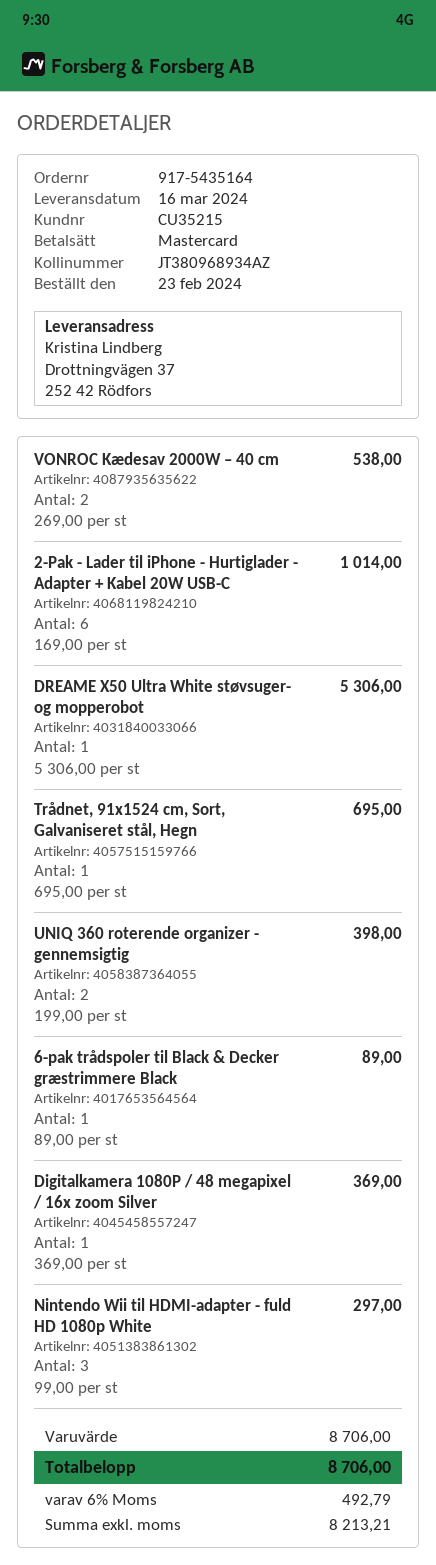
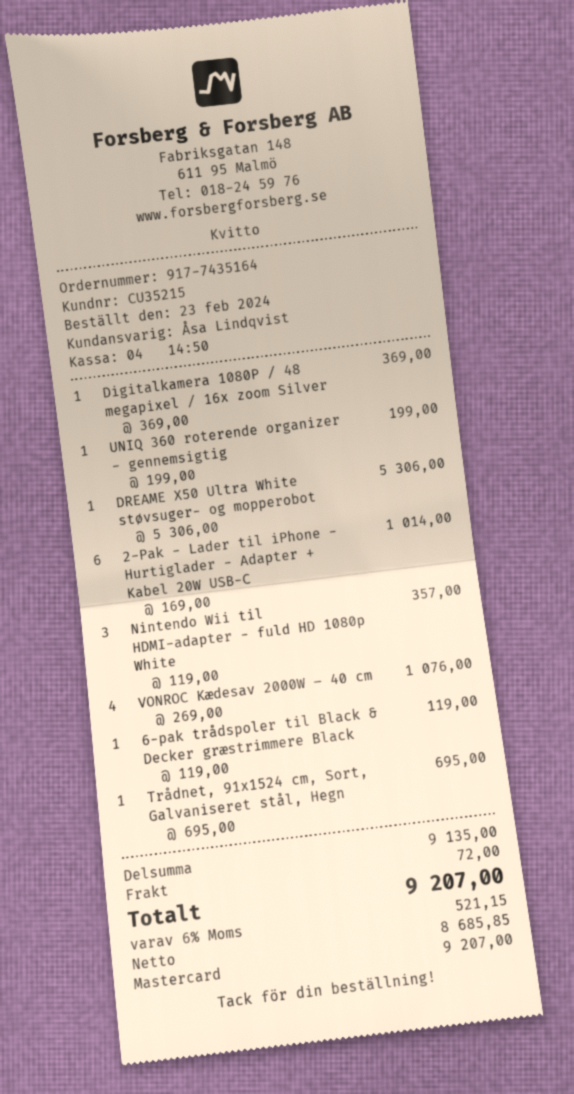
order number: 917-5435164 -> 917-7435164
VONROC Kædesav 2000W – 40 cm: 2 x 269.00 = 538.00 -> 4 x 269.00 = 1076.00
UNIQ 360 roterende organizer - gennemsigtig: 2 x 199.00 = 398.00 -> 1 x 199.00 = 199.00
6-pak trådspoler til Black & Decker græstrimmere Black: 1 x 89.00 = 89.00 -> 1 x 119.00 = 119.00
Nintendo Wii til HDMI-adapter - fuld HD 1080p White: 3 x 99.00 = 297.00 -> 3 x 119.00 = 357.00
subtotal: 8706.00 -> 9135.00
shipping: none -> 72.00
net: 8213.21 -> 8685.85
tax: 6% = 492.79 -> 6% = 521.15
total: 8706.00 -> 9207.00

